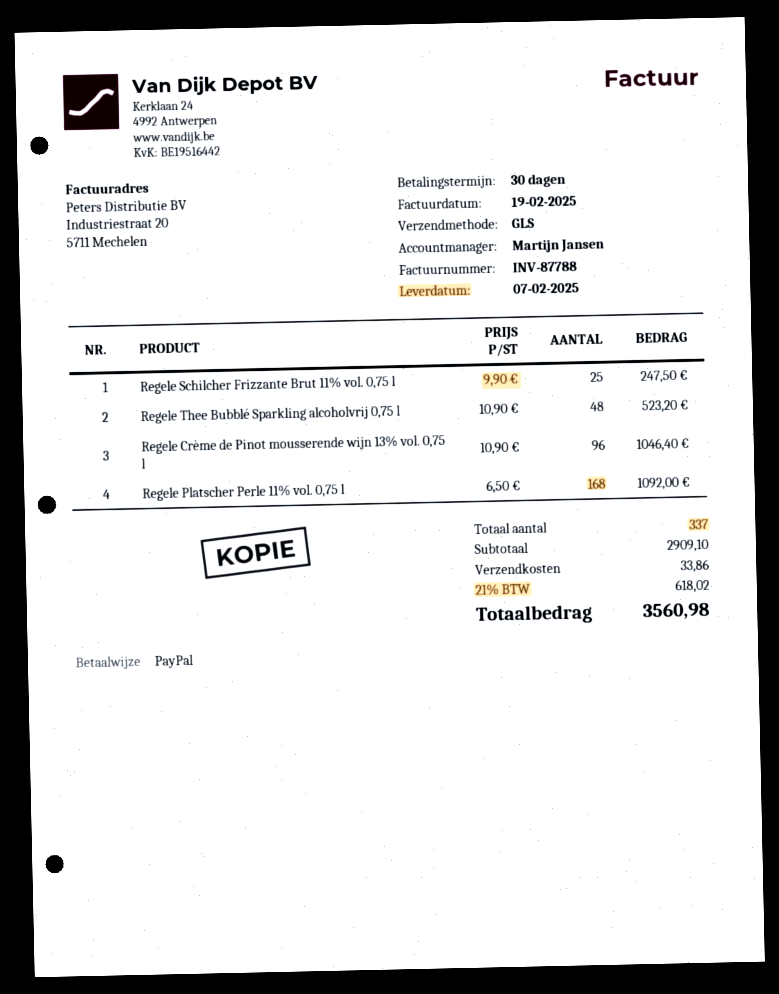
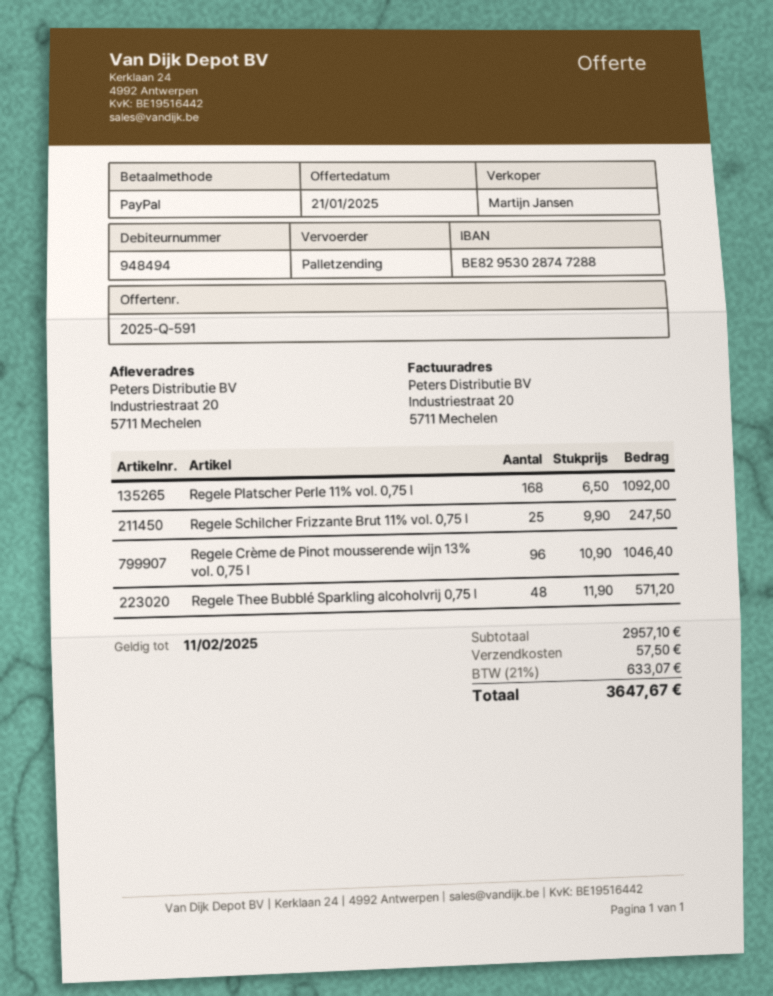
shipping method: GLS -> pallet freight
Regele Thee Bubblé Sparkling alcoholvrij 0,75 l: 48 x 10.90 = 523.20 -> 48 x 11.90 = 571.20
subtotal: 2909.10 -> 2957.10
shipping: 33.86 -> 57.50
tax: 21% = 618.02 -> 21% = 633.07
total: 3560.98 -> 3647.67

